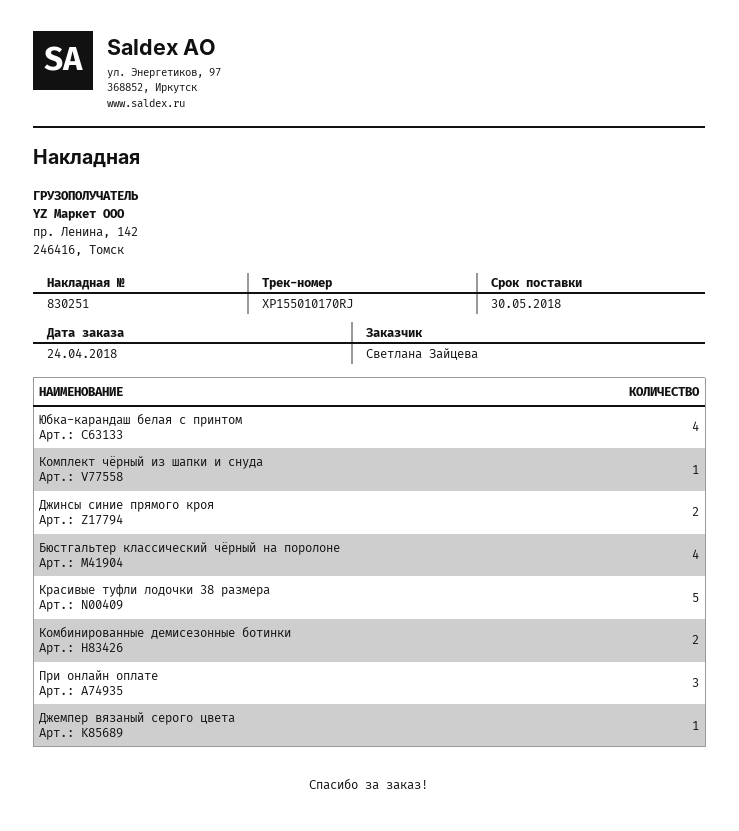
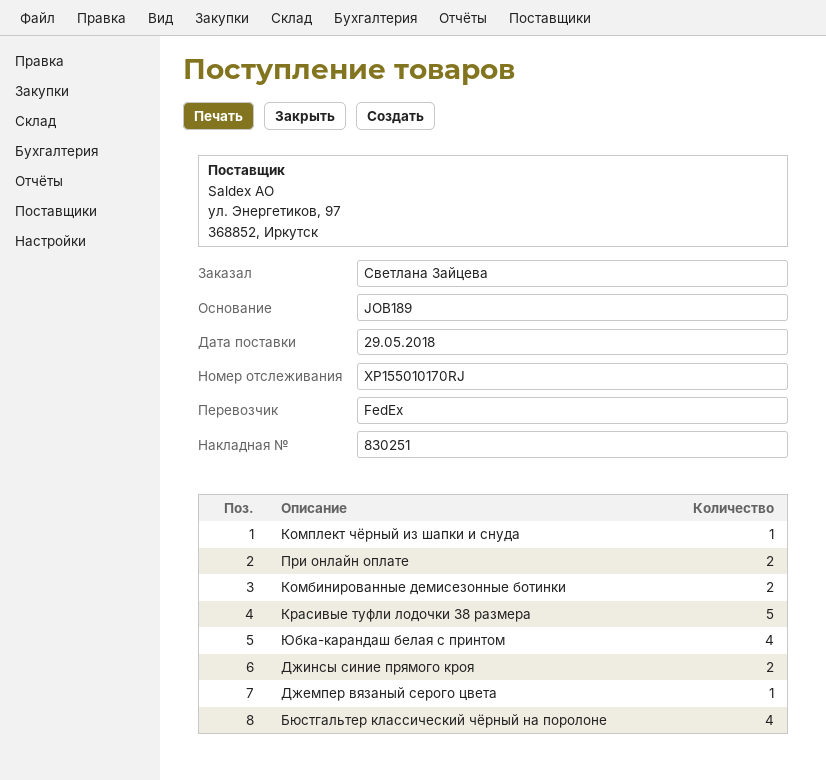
delivery date: 2018-05-30 -> 2018-05-29
При онлайн оплате: 3 -> 2

